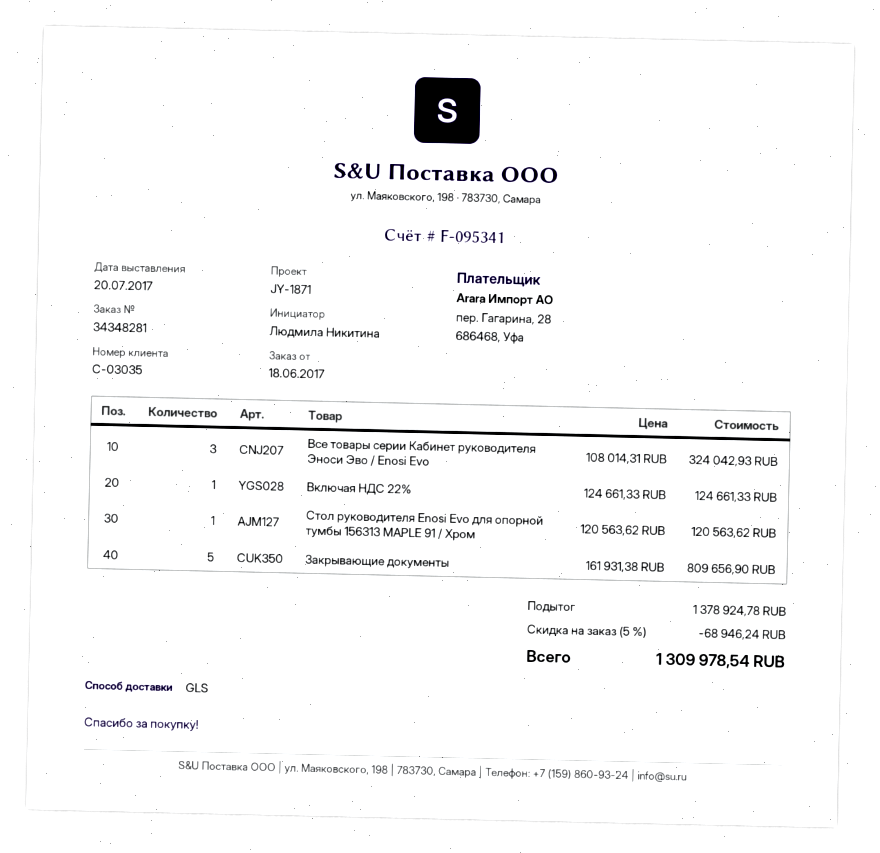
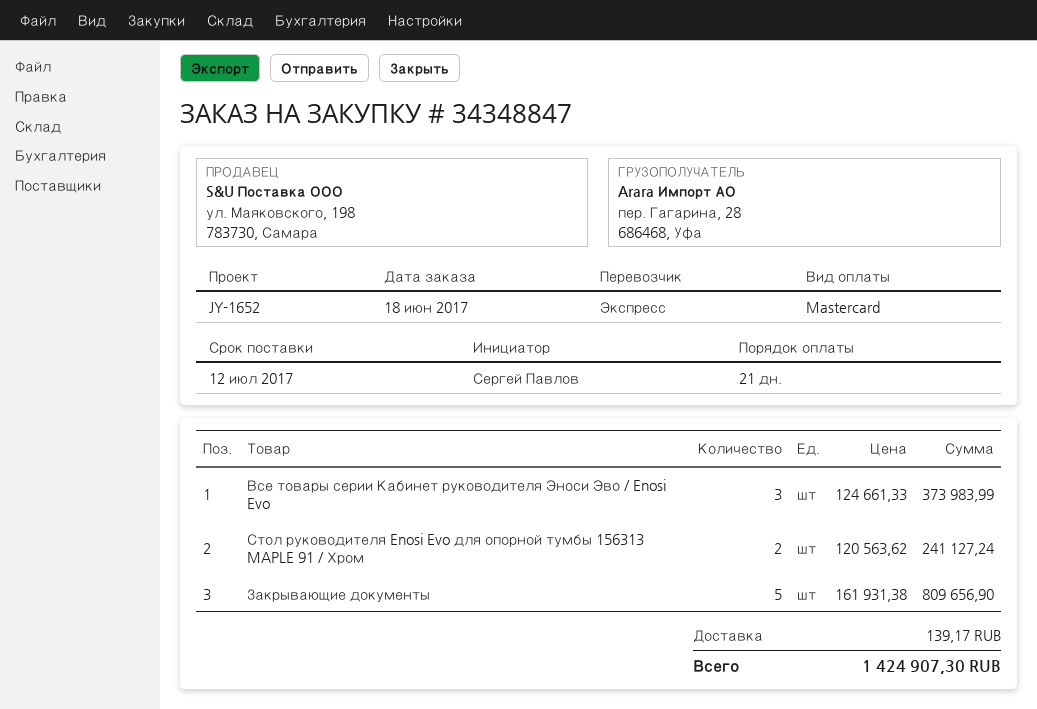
order number: 34348281 -> 34348847
reference: JY-1871 -> JY-1652
ordered by: Людмила Никитина -> Сергей Павлов
shipping method: GLS -> express
Все товары серии Кабинет руководителя Эноси Эво / Enosi Evo: 3 x 108014.31 = 324042.93 -> 3 x 124661.33 = 373983.99
Включая НДС 22%: 1 x 124661.33 = 124661.33 -> none
Стол руководителя Enosi Evo для опорной тумбы 156313 MAPLE 91 / Хром: 1 x 120563.62 = 120563.62 -> 2 x 120563.62 = 241127.24
discount: 5% = 68946.24 -> none
shipping: none -> 139.17
total: 1309978.54 -> 1424907.30

